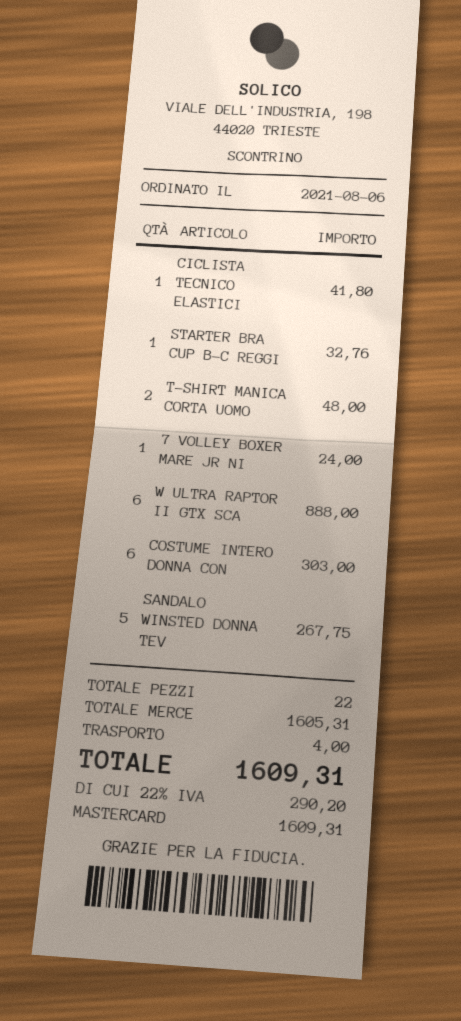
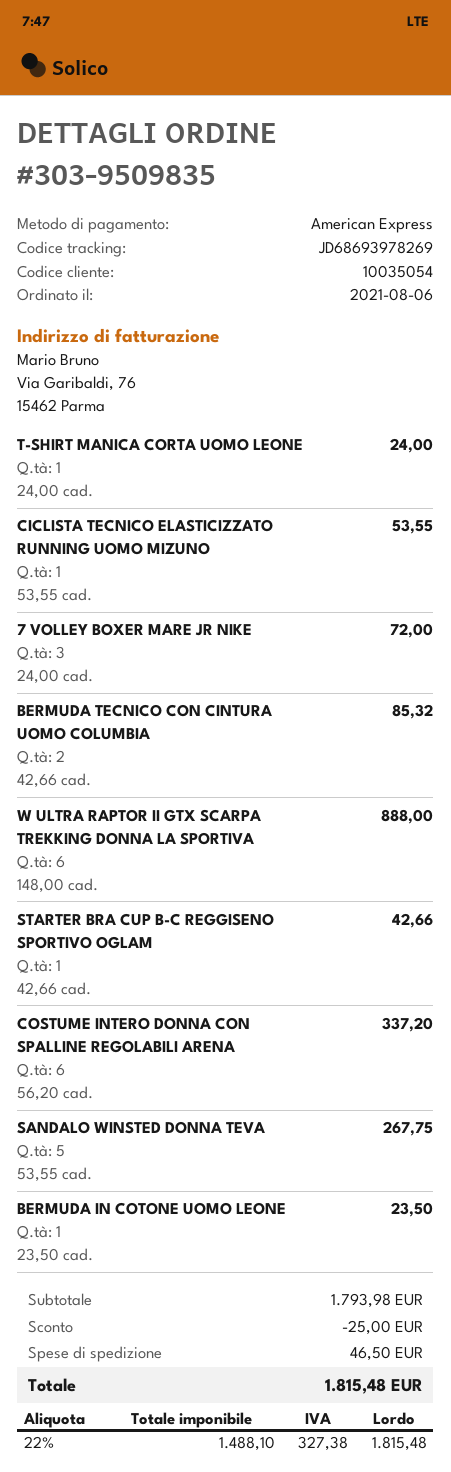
payment method: Mastercard -> American Express
CICLISTA TECNICO ELASTICI: 1 for 41.80 -> 1 for 53.55
STARTER BRA CUP B-C REGGI: 1 for 32.76 -> 1 for 42.66
T-SHIRT MANICA CORTA UOMO: 2 for 48.00 -> 1 for 24.00
7 VOLLEY BOXER MARE JR NI: 1 for 24.00 -> 3 for 72.00
COSTUME INTERO DONNA CON: 6 for 303.00 -> 6 for 337.20
BERMUDA TECNICO CON CINTURA UOMO COLUMBIA: none -> 2 for 85.32
BERMUDA IN COTONE UOMO LEONE: none -> 1 for 23.50
subtotal: 1605.31 -> 1793.98
discount: none -> 25.00
shipping: 4.00 -> 46.50
tax: 22% = 290.20 -> 22% = 327.38
total: 1609.31 -> 1815.48

